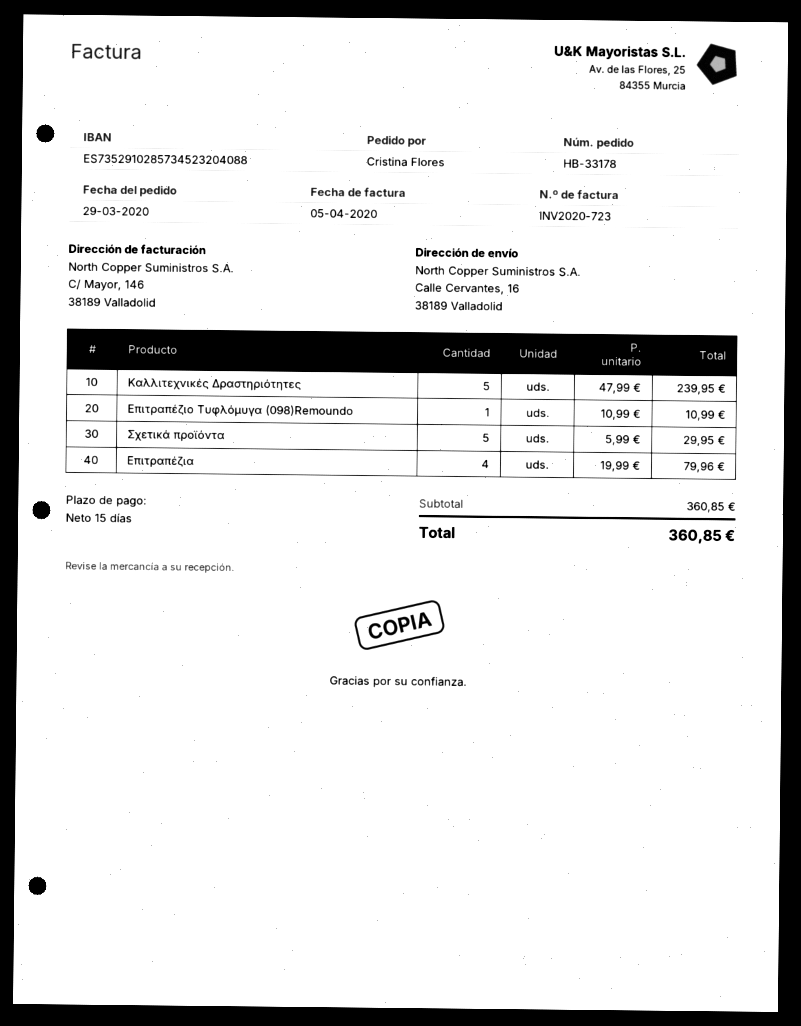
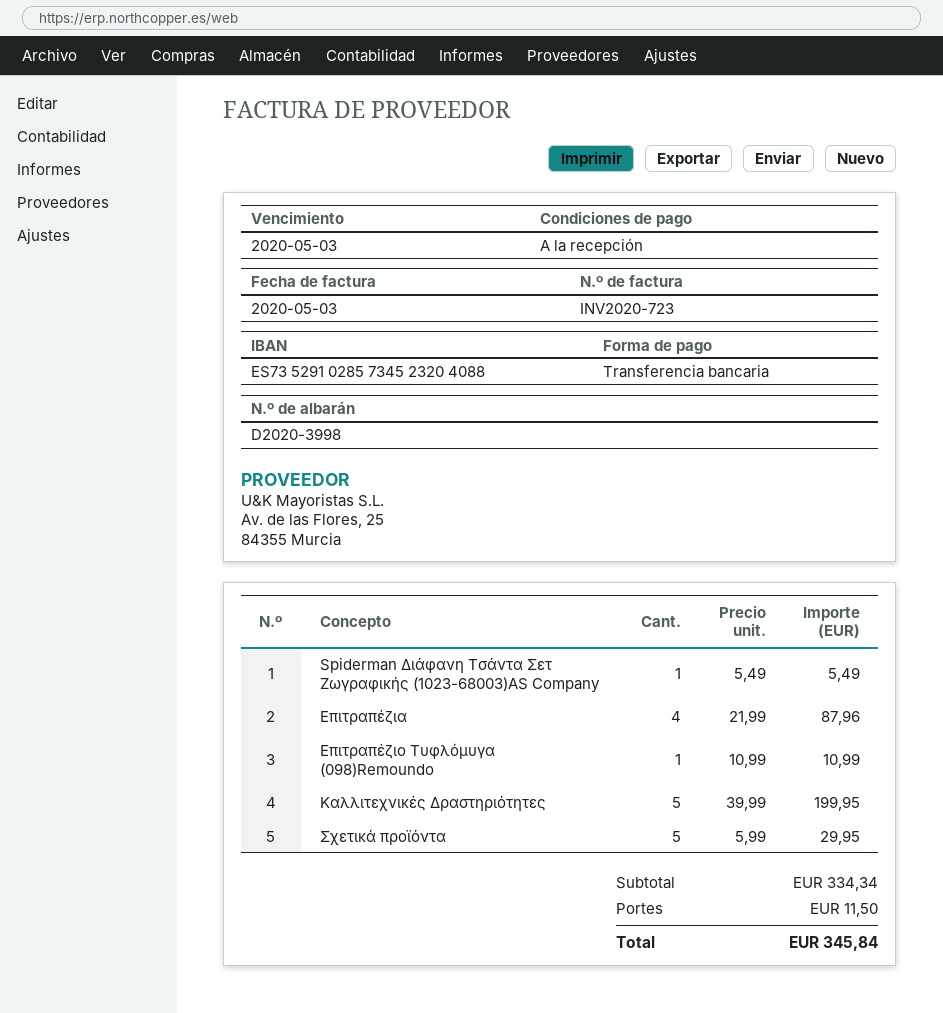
invoice date: 2020-04-05 -> 2020-05-03
payment terms: 15 days -> on receipt
Καλλιτεχνικές Δραστηριότητες: 5 x 47.99 = 239.95 -> 5 x 39.99 = 199.95
Επιτραπέζια: 4 x 19.99 = 79.96 -> 4 x 21.99 = 87.96
Spiderman Διάφανη Τσάντα Σετ Ζωγραφικής (1023-68003)AS Company: none -> 1 x 5.49 = 5.49
subtotal: 360.85 -> 334.34
shipping: none -> 11.50
total: 360.85 -> 345.84

